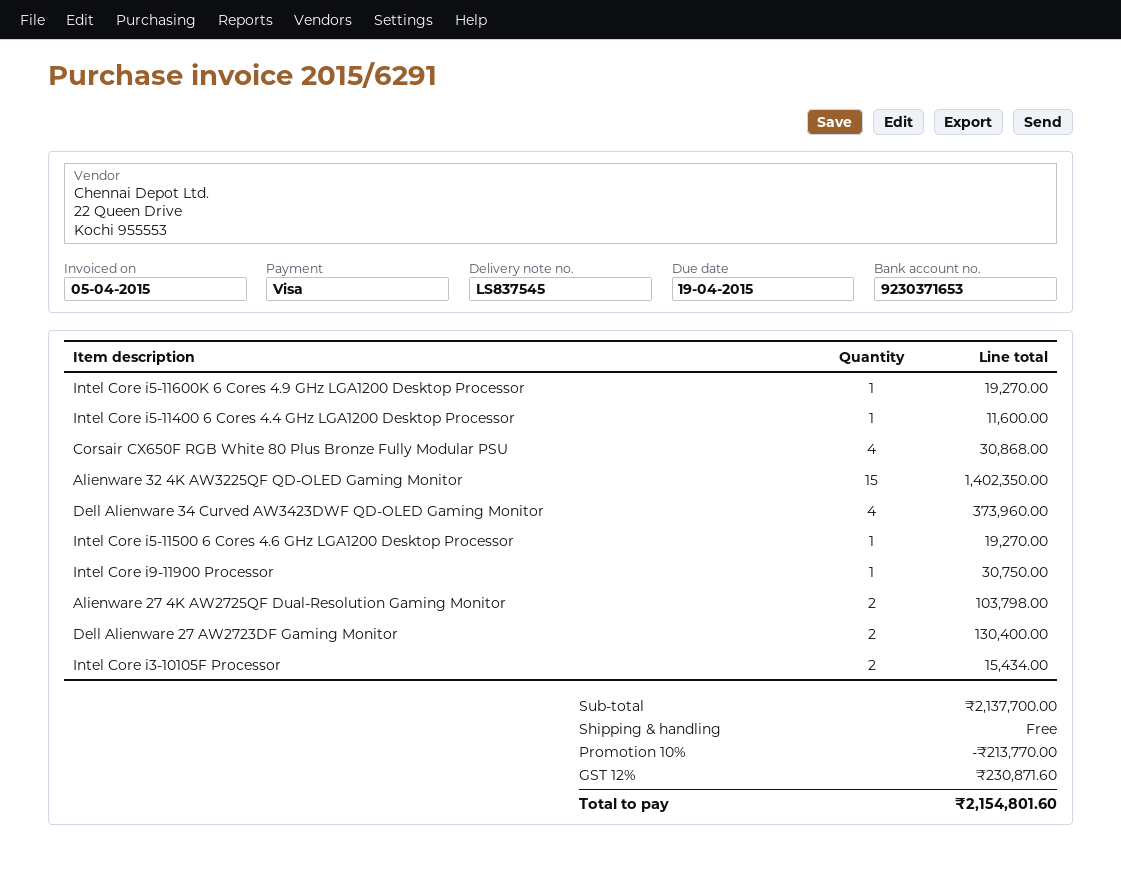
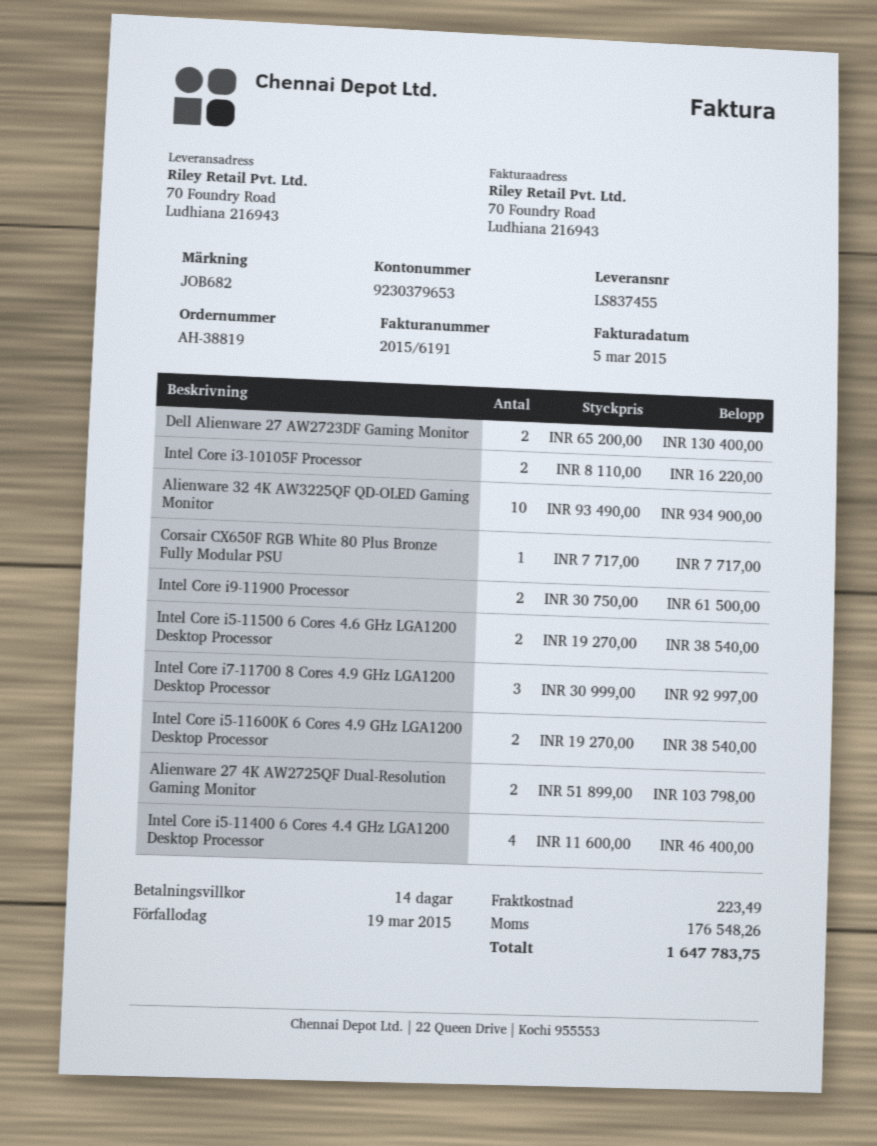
delivery note number: LS837545 -> LS837455
invoice number: 2015/6291 -> 2015/6191
invoice date: 2015-04-05 -> 2015-03-05
due date: 2015-04-19 -> 2015-03-19
bank account: 9230371653 -> 9230379653
Intel Core i5-11600K 6 Cores 4.9 GHz LGA1200 Desktop Processor: 1 for 19270.00 -> 2 for 38540.00
Intel Core i5-11400 6 Cores 4.4 GHz LGA1200 Desktop Processor: 1 for 11600.00 -> 4 for 46400.00
Corsair CX650F RGB White 80 Plus Bronze Fully Modular PSU: 4 for 30868.00 -> 1 for 7717.00
Alienware 32 4K AW3225QF QD-OLED Gaming Monitor: 15 for 1402350.00 -> 10 for 934900.00
Dell Alienware 34 Curved AW3423DWF QD-OLED Gaming Monitor: 4 for 373960.00 -> none
Intel Core i5-11500 6 Cores 4.6 GHz LGA1200 Desktop Processor: 1 for 19270.00 -> 2 for 38540.00
Intel Core i9-11900 Processor: 1 for 30750.00 -> 2 for 61500.00
Intel Core i3-10105F Processor: 2 for 15434.00 -> 2 for 16220.00
Intel Core i7-11700 8 Cores 4.9 GHz LGA1200 Desktop Processor: none -> 3 for 92997.00
discount: 10% = 213770.00 -> none
shipping: 0.00 -> 223.49
tax: 230871.60 -> 176548.26
total: 2154801.60 -> 1647783.75

